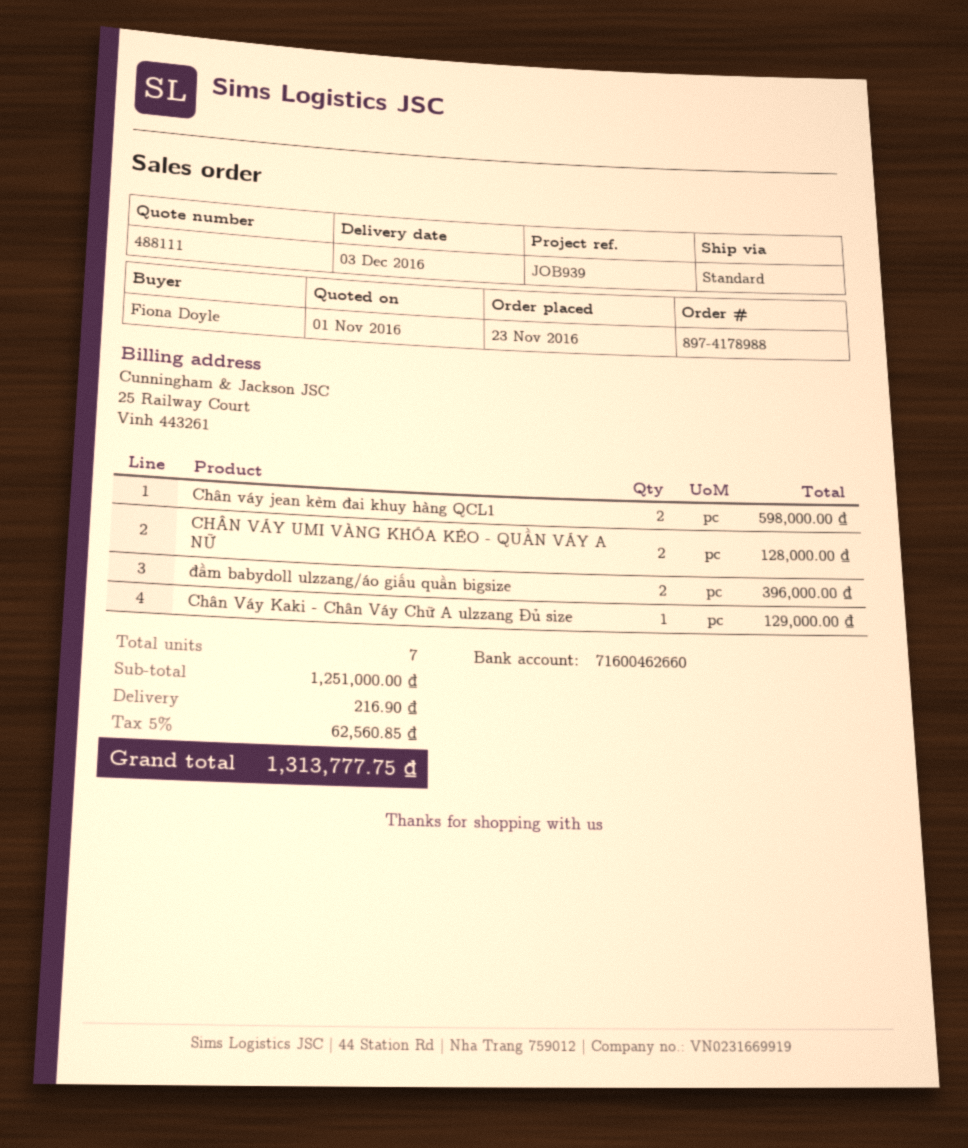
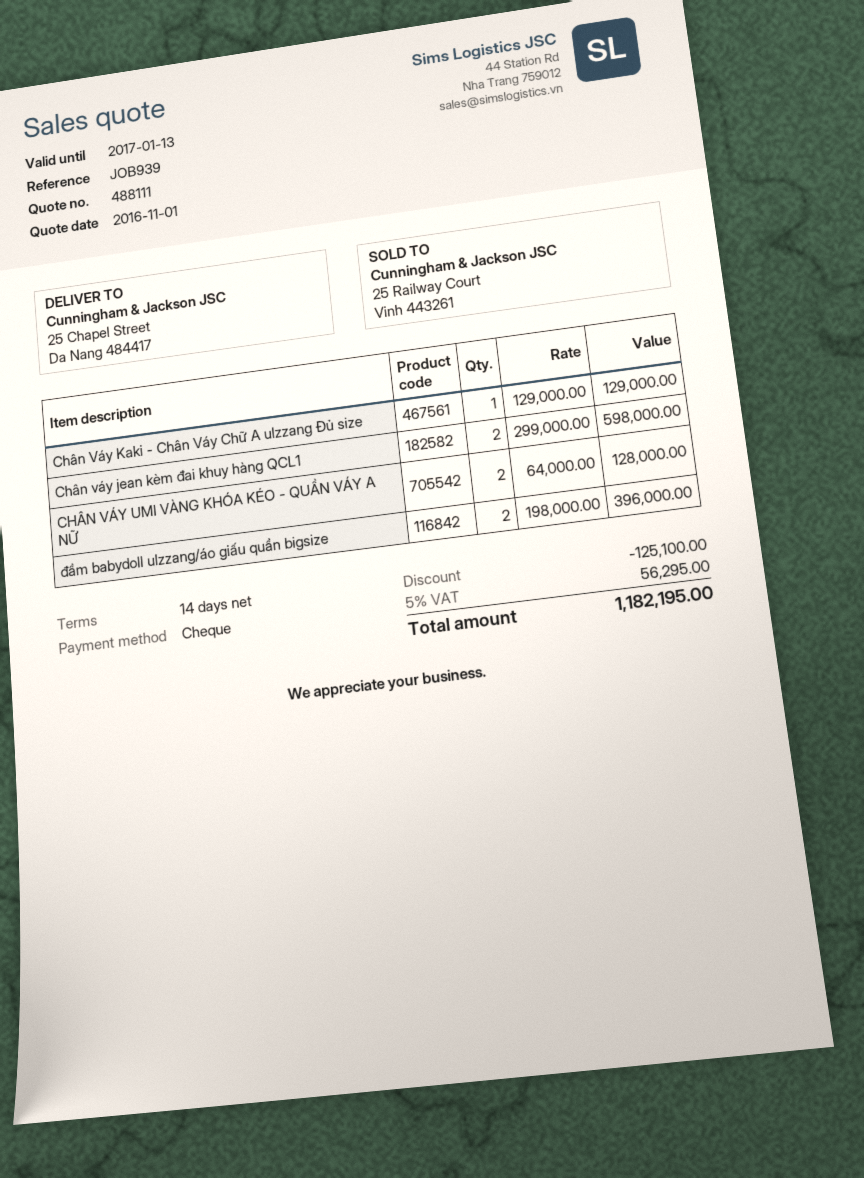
discount: none -> 125100.00
shipping: 216.90 -> none
tax: 5% = 62560.85 -> 5% = 56295.00
total: 1313777.75 -> 1182195.00

